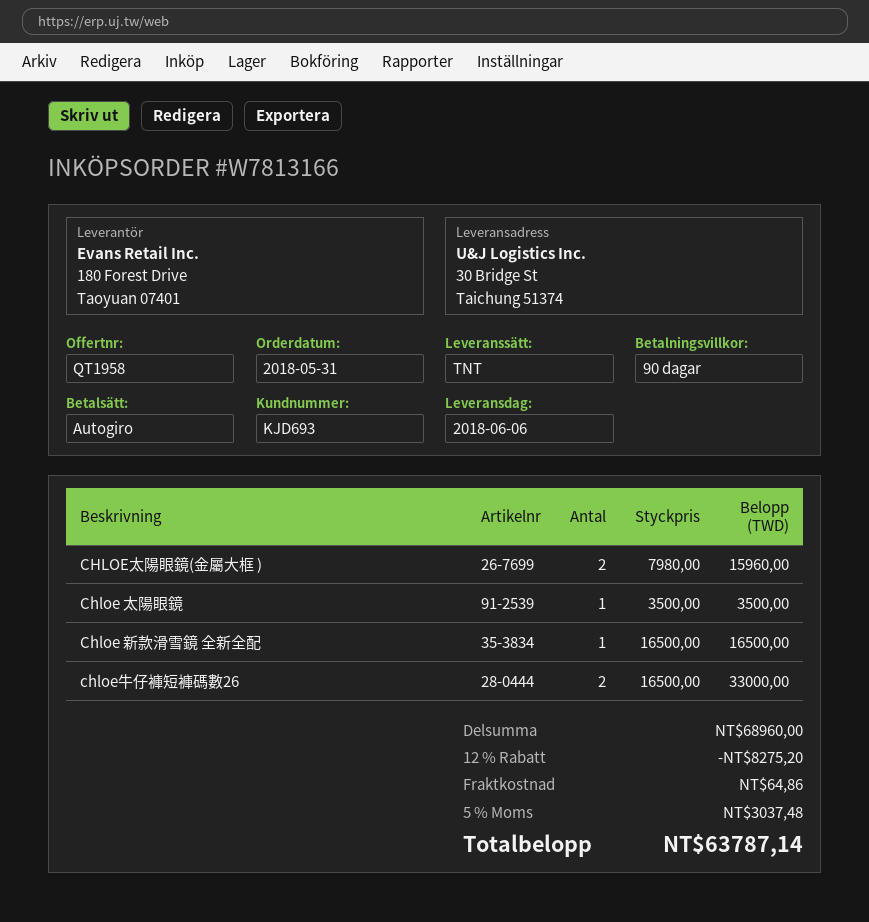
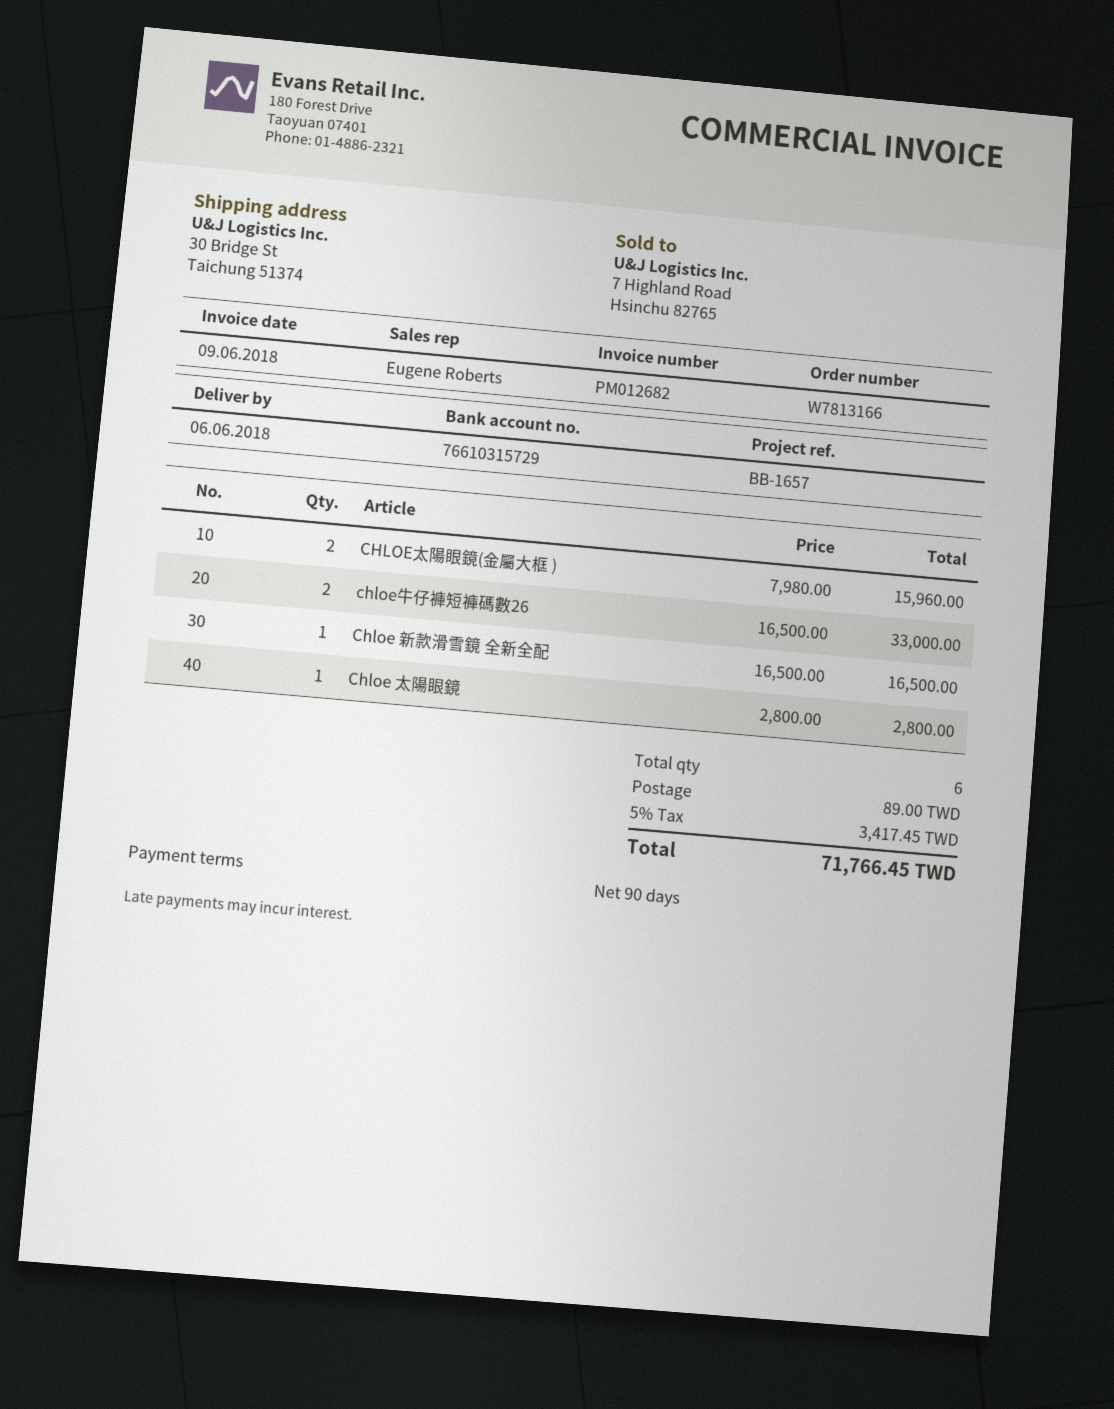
Chloe 太陽眼鏡: 1 x 3500.00 = 3500.00 -> 1 x 2800.00 = 2800.00
discount: 12% = 8275.20 -> none
shipping: 64.86 -> 89.00
tax: 5% = 3037.48 -> 5% = 3417.45
total: 63787.14 -> 71766.45

